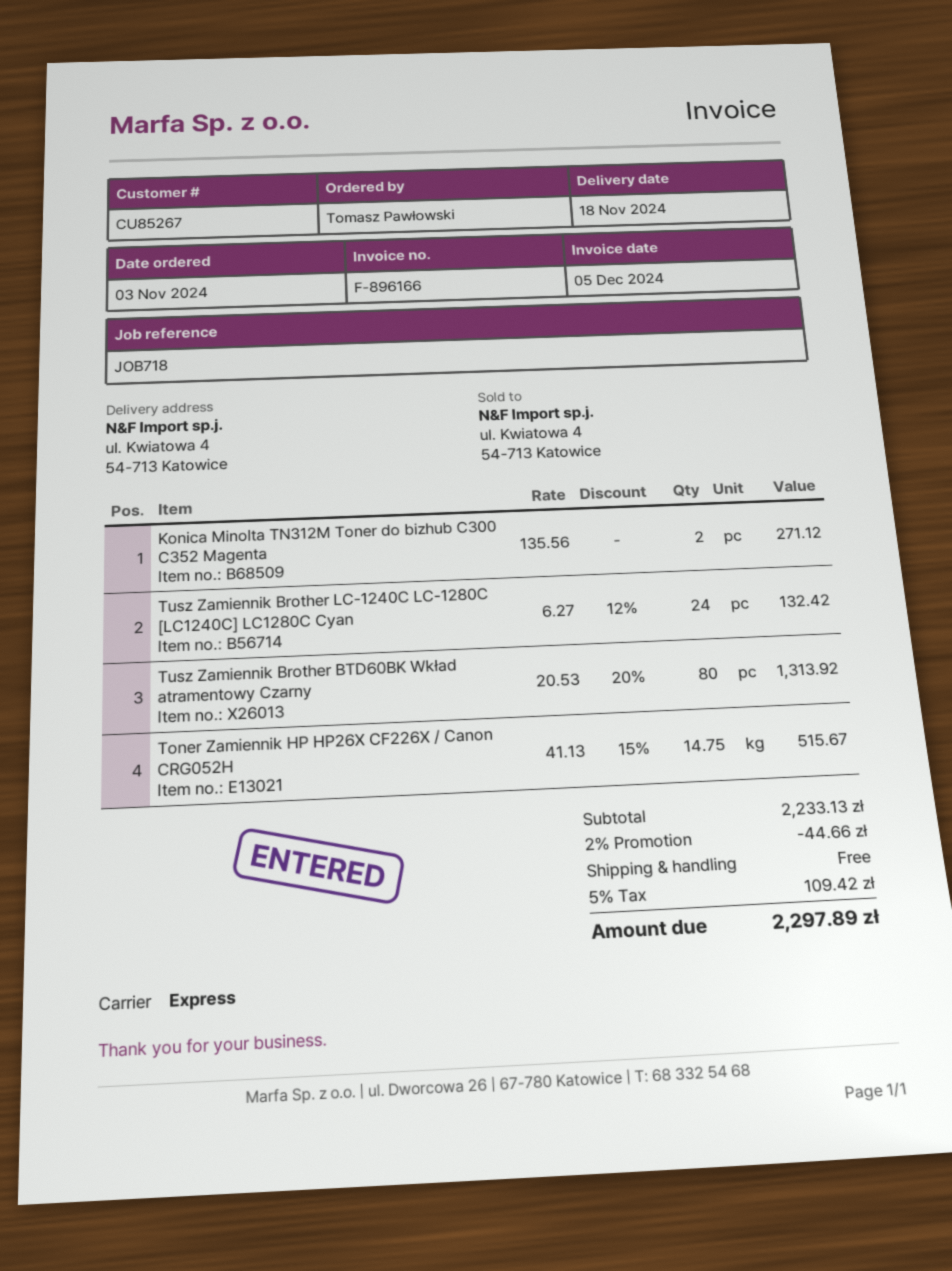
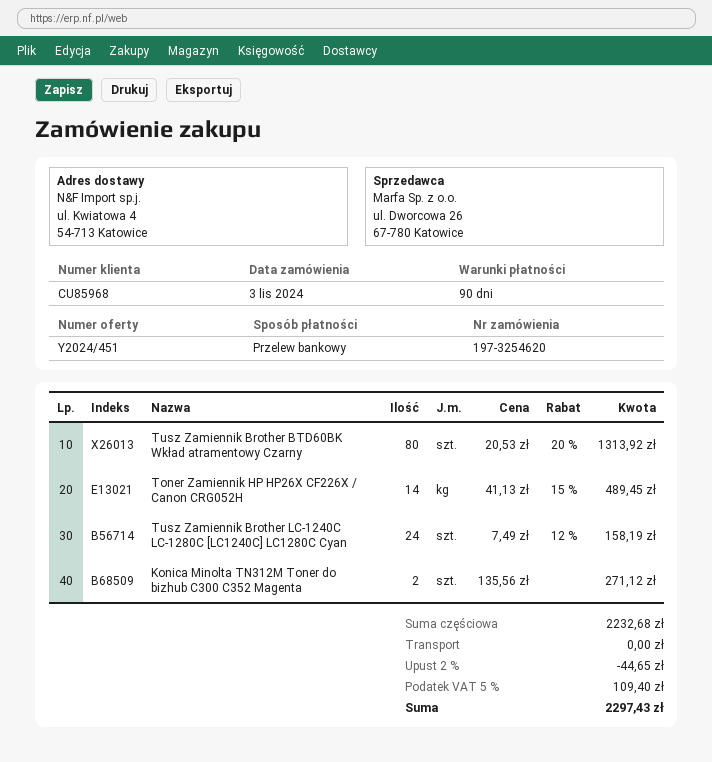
customer number: CU85267 -> CU85968
Tusz Zamiennik Brother LC-1240C LC-1280C [LC1240C] LC1280C Cyan: 24 x 6.27 - 12% = 132.42 -> 24 x 7.49 - 12% = 158.19
Toner Zamiennik HP HP26X CF226X / Canon CRG052H: 14.75 x 41.13 - 15% = 515.67 -> 14 x 41.13 - 15% = 489.45
subtotal: 2233.13 -> 2232.68
discount: 2% = 44.66 -> 2% = 44.65
tax: 5% = 109.42 -> 5% = 109.40
total: 2297.89 -> 2297.43

